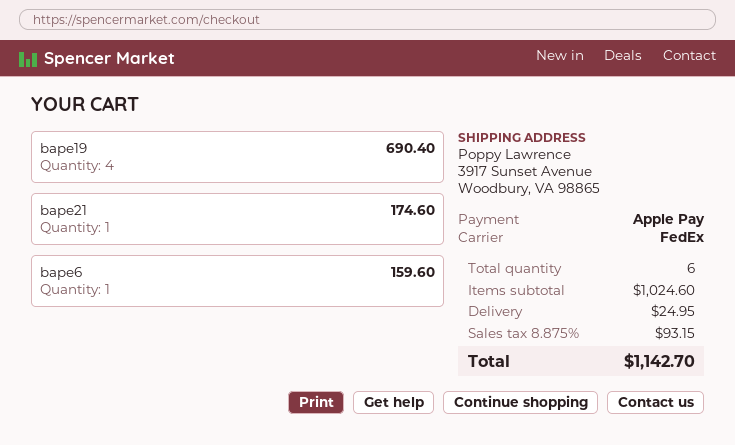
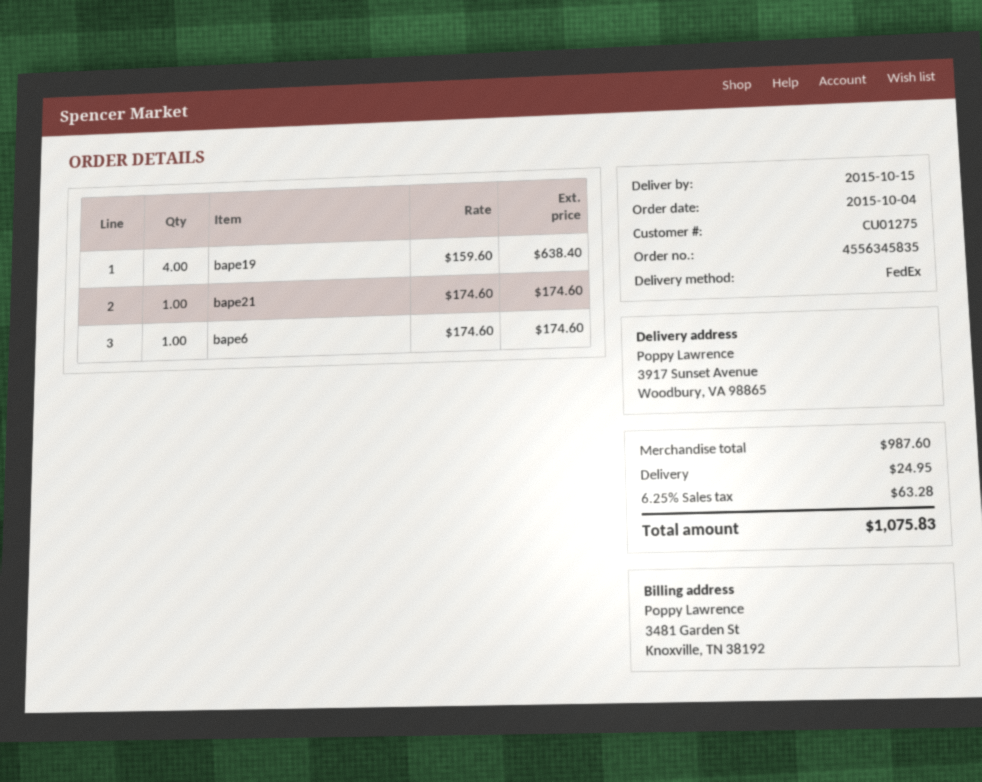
bape19: 4 for 690.40 -> 4 for 638.40
bape6: 1 for 159.60 -> 1 for 174.60
subtotal: 1024.60 -> 987.60
tax: 8.875% = 93.15 -> 6.25% = 63.28
total: 1142.70 -> 1075.83

